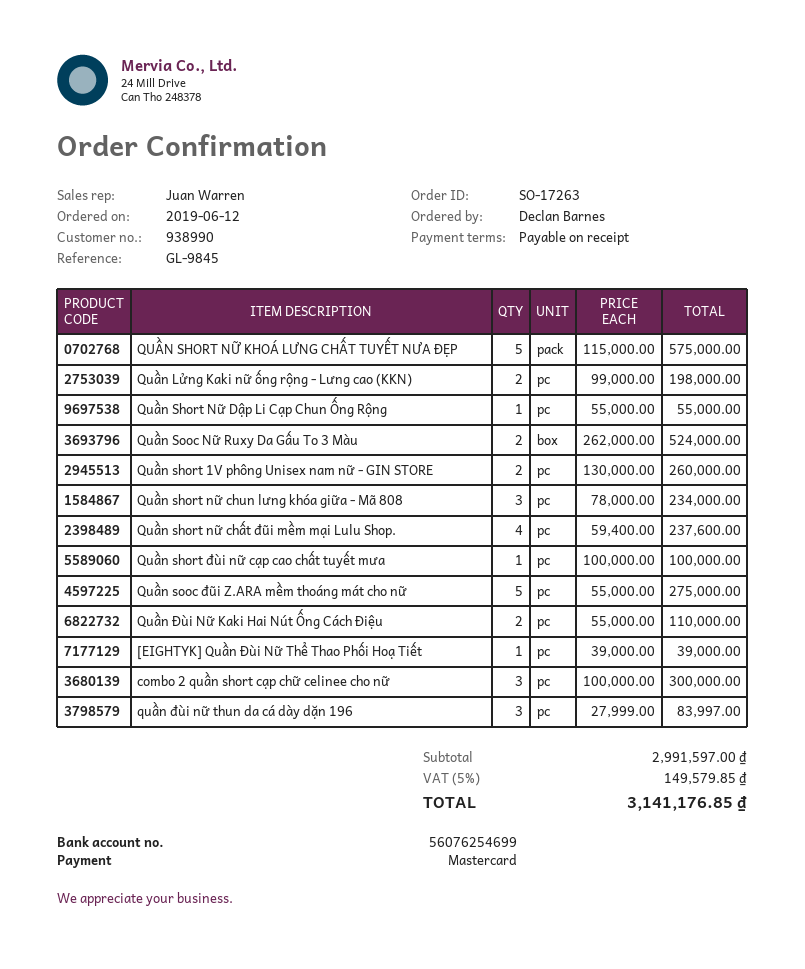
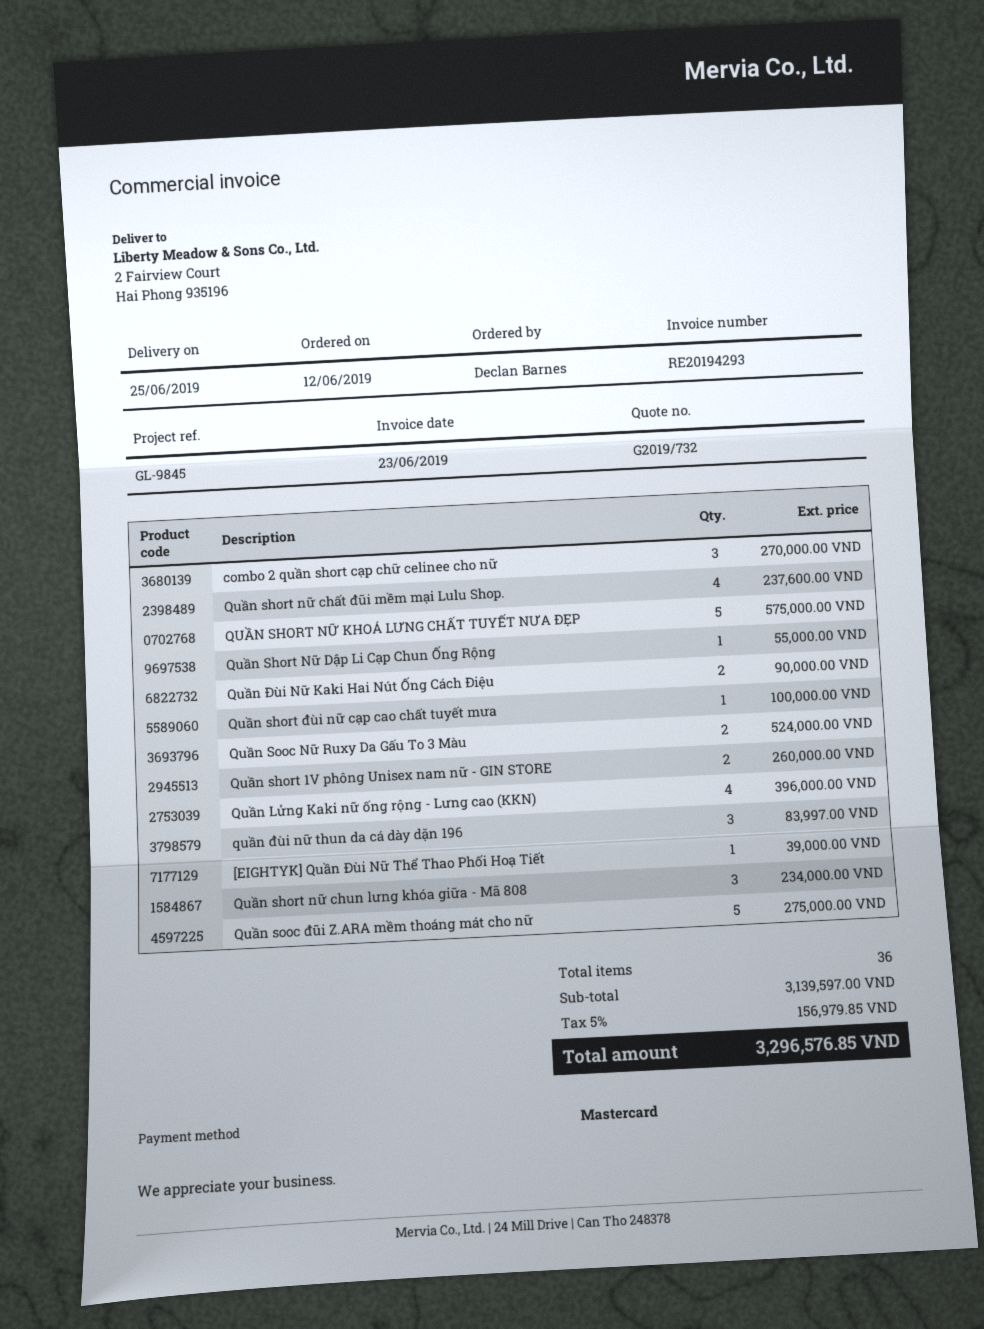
Quần Lửng Kaki nữ ống rộng - Lưng cao (KKN): 2 for 198000.00 -> 4 for 396000.00
Quần Đùi Nữ Kaki Hai Nút Ống Cách Điệu: 2 for 110000.00 -> 2 for 90000.00
combo 2 quần short cạp chữ celinee cho nữ: 3 for 300000.00 -> 3 for 270000.00
subtotal: 2991597.00 -> 3139597.00
tax: 5% = 149579.85 -> 5% = 156979.85
total: 3141176.85 -> 3296576.85

